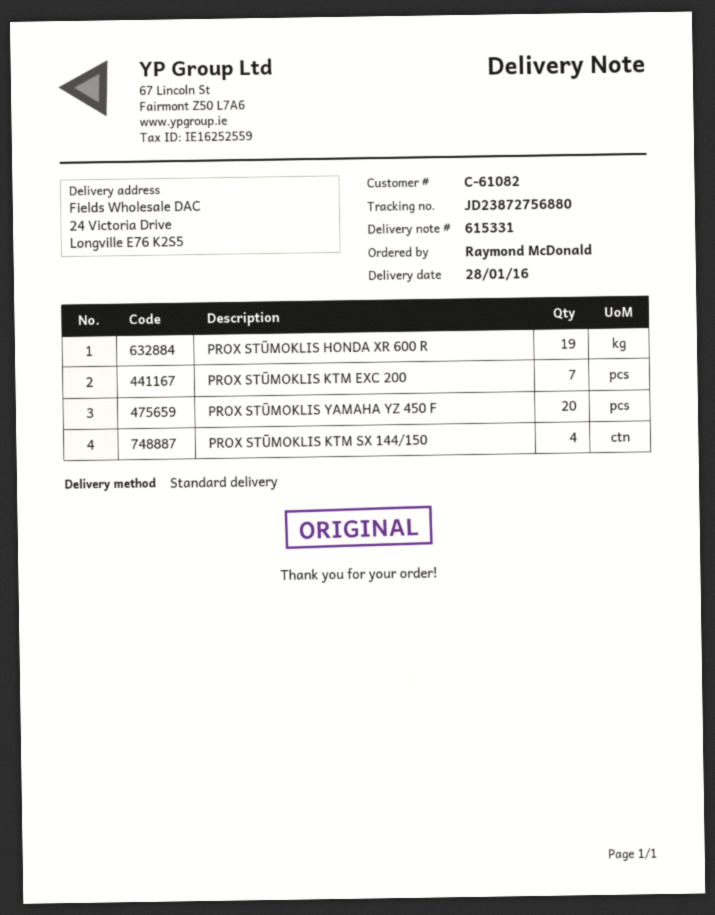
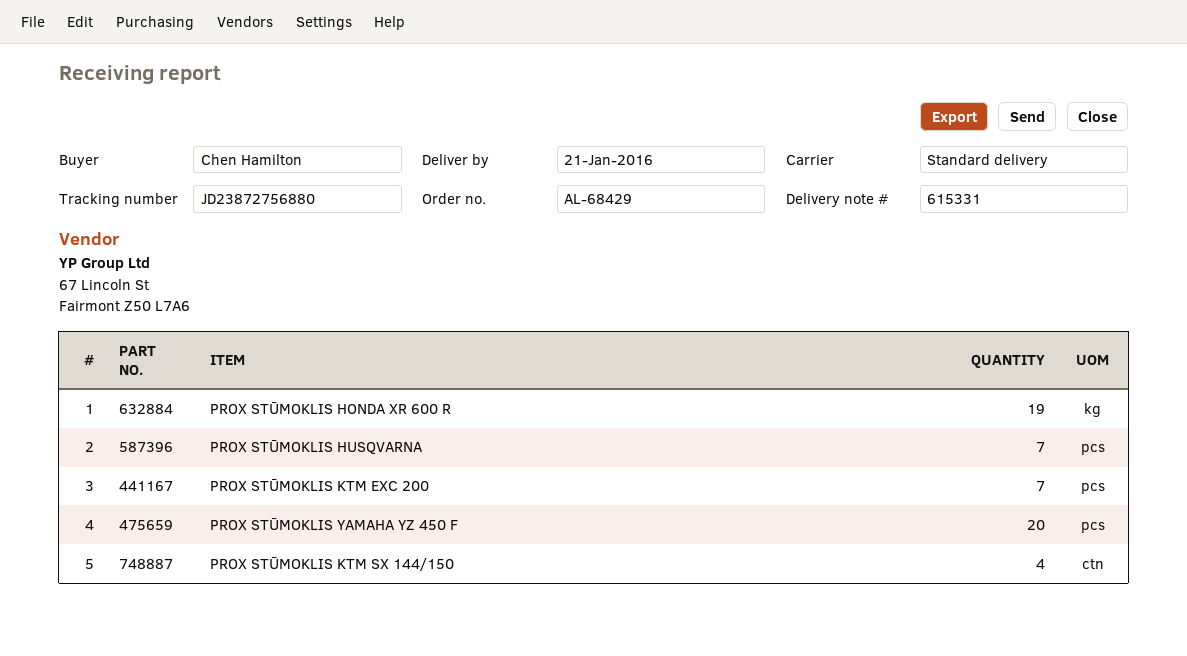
delivery date: 2016-01-28 -> 2016-01-21
ordered by: Raymond McDonald -> Chen Hamilton
PROX STŪMOKLIS HUSQVARNA: none -> 7

